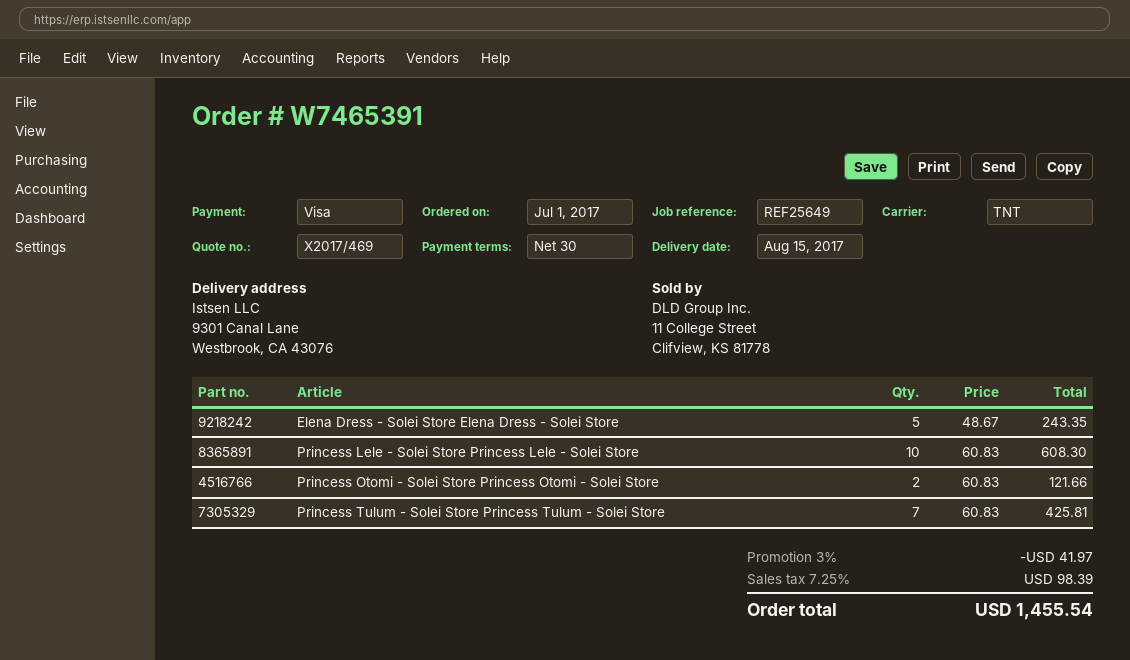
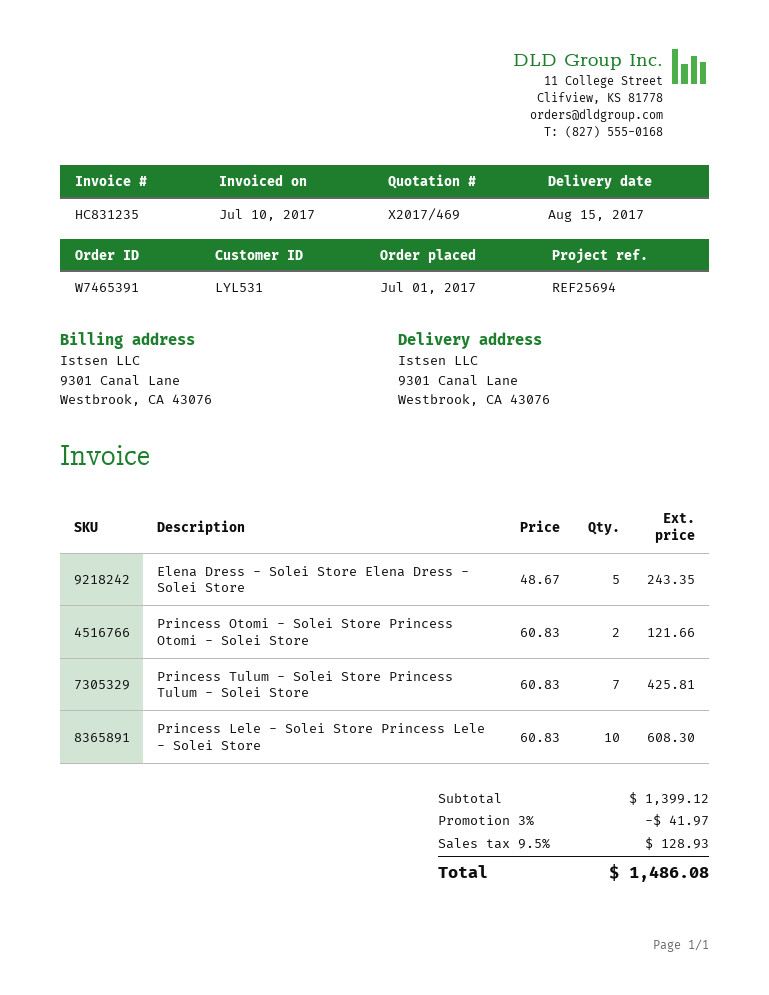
reference: REF25649 -> REF25694
tax: 7.25% = 98.39 -> 9.5% = 128.93
total: 1455.54 -> 1486.08

